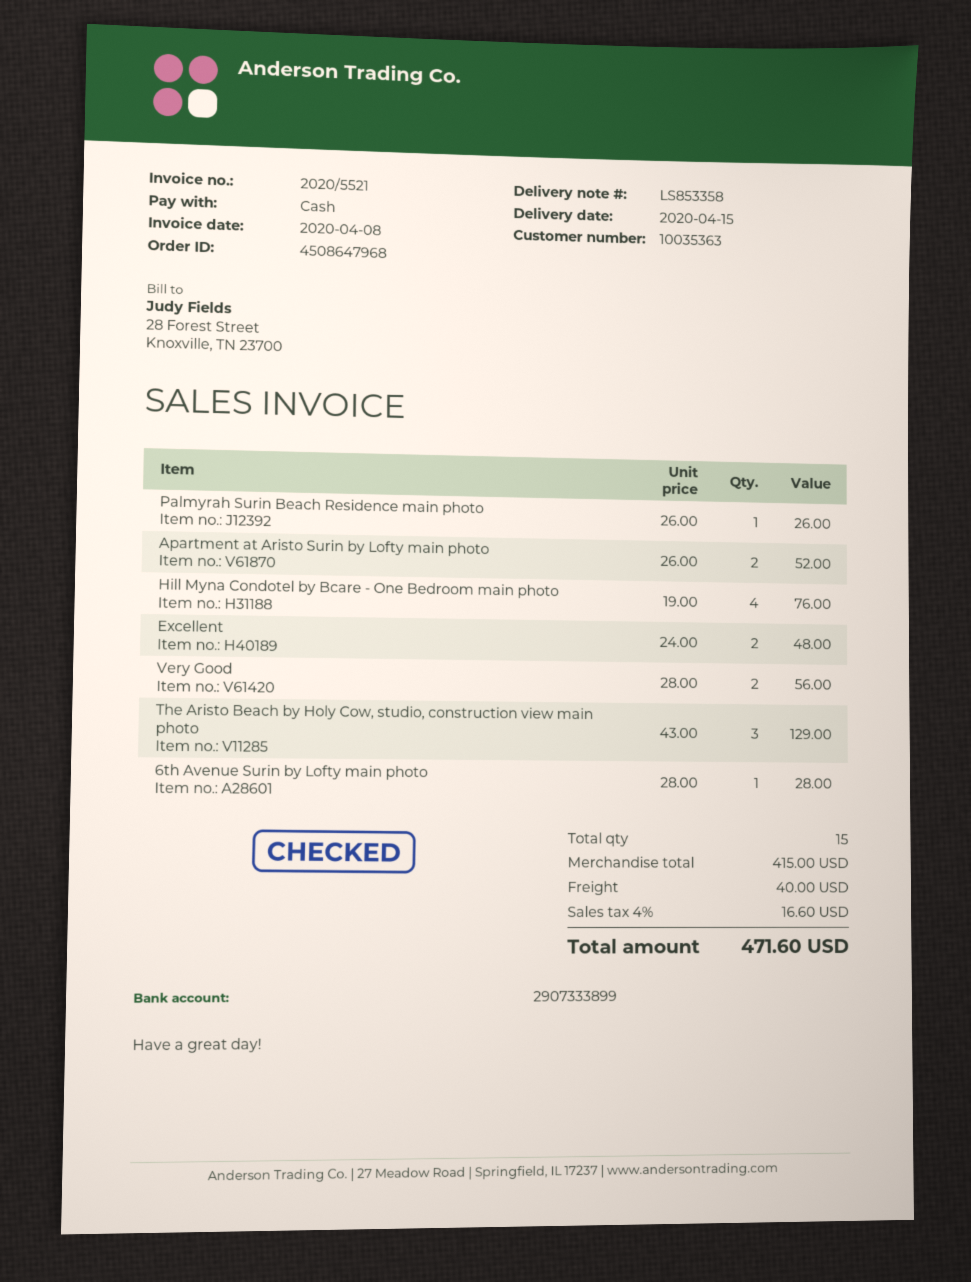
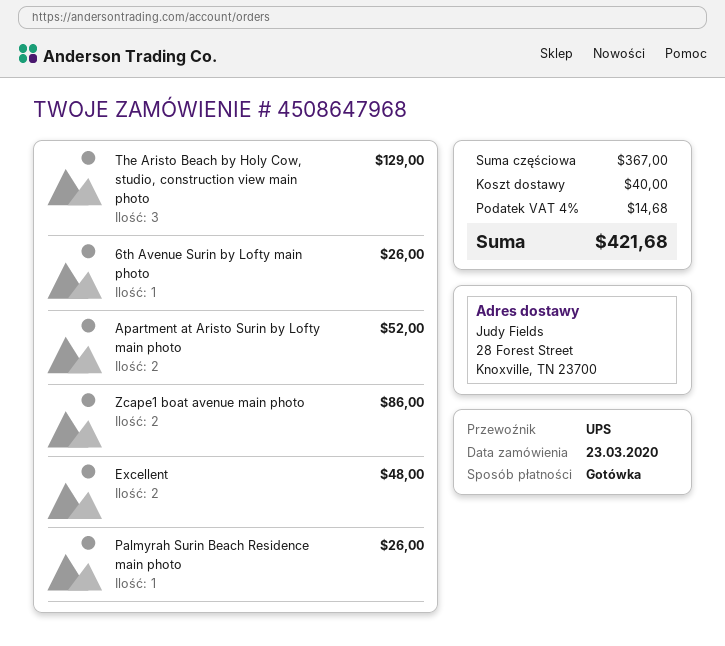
Hill Myna Condotel by Bcare - One Bedroom main photo: 4 for 76.00 -> none
Very Good: 2 for 56.00 -> none
6th Avenue Surin by Lofty main photo: 1 for 28.00 -> 1 for 26.00
Zcape1 boat avenue main photo: none -> 2 for 86.00
subtotal: 415.00 -> 367.00
tax: 4% = 16.60 -> 4% = 14.68
total: 471.60 -> 421.68

